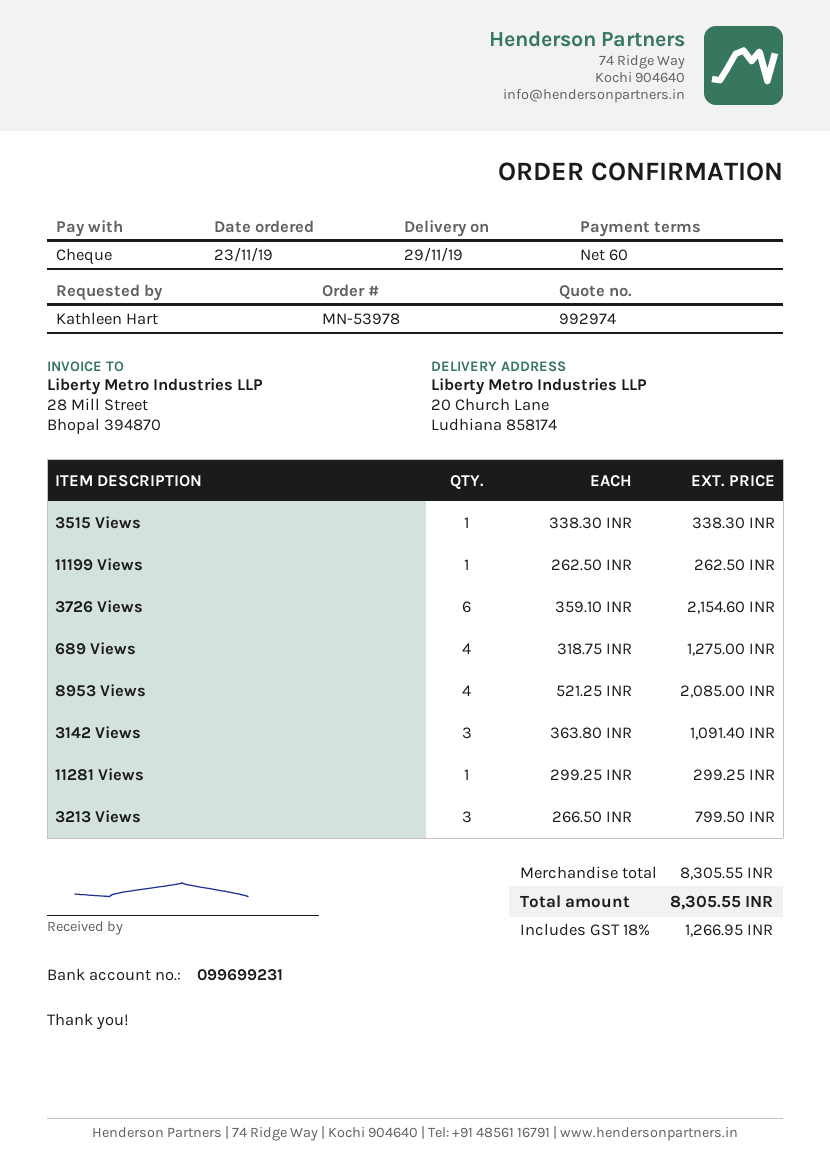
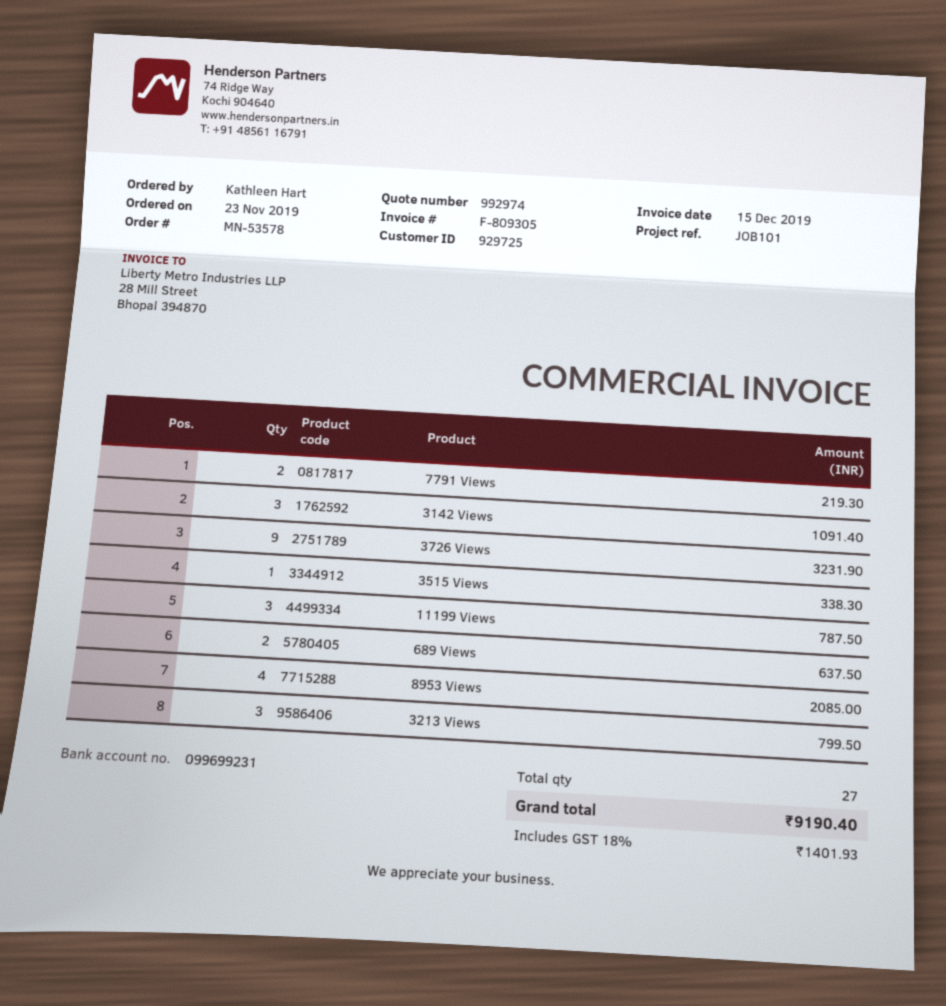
order number: MN-53978 -> MN-53578
11199 Views: 1 for 262.50 -> 3 for 787.50
3726 Views: 6 for 2154.60 -> 9 for 3231.90
689 Views: 4 for 1275.00 -> 2 for 637.50
11281 Views: 1 for 299.25 -> none
7791 Views: none -> 2 for 219.30
tax: 18% = 1266.95 -> 18% = 1401.93
total: 8305.55 -> 9190.40

